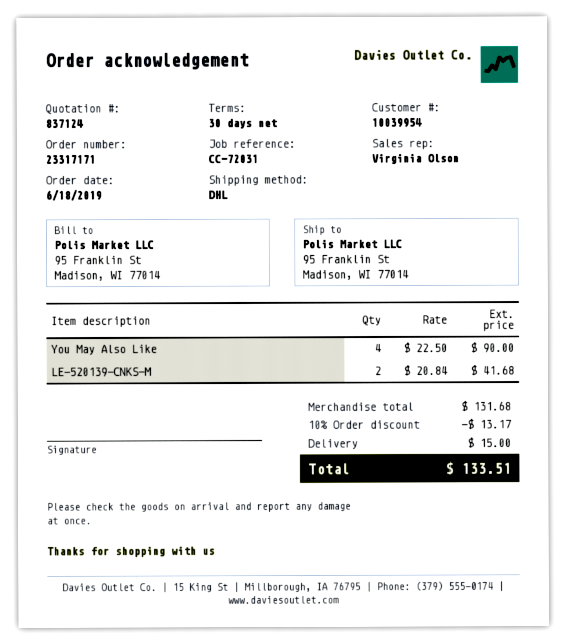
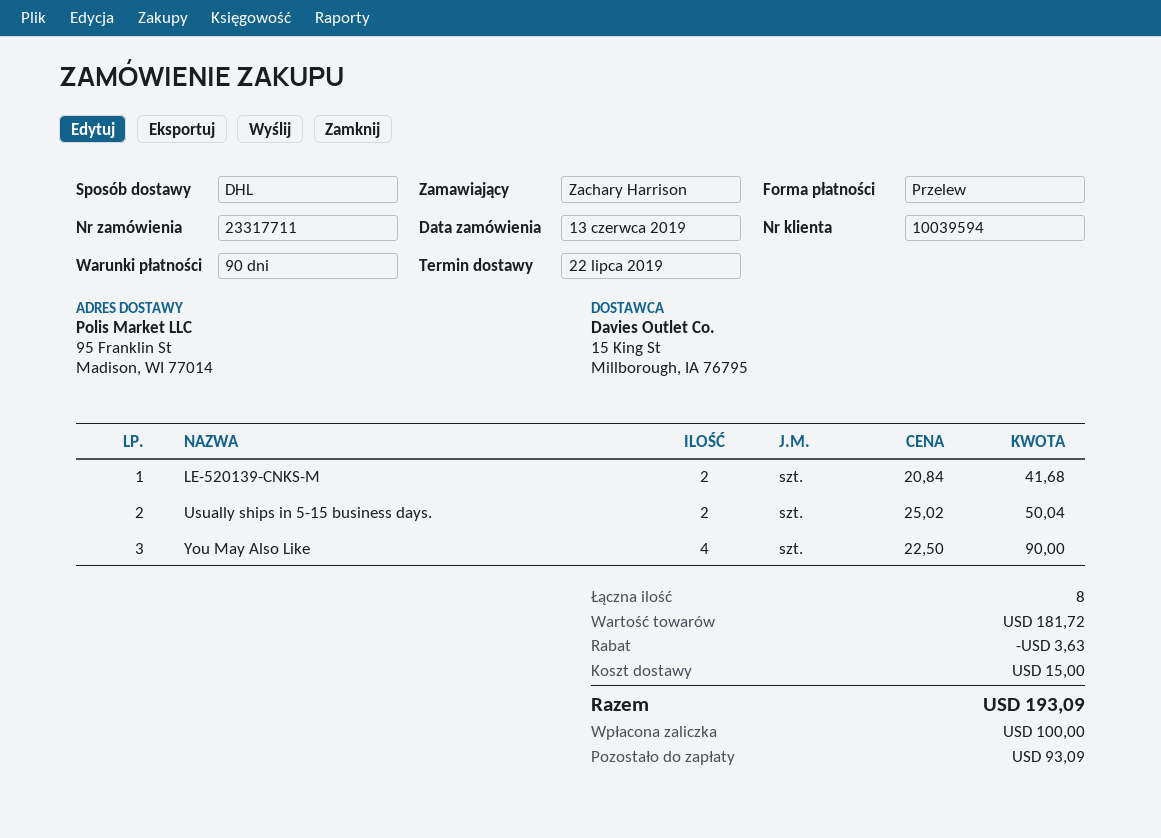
order number: 23317171 -> 23317711
order date: 2019-06-18 -> 2019-06-13
payment terms: 30 days -> 90 days
customer number: 10039954 -> 10039594
Usually ships in 5-15 business days.: none -> 2 x 25.02 = 50.04
subtotal: 131.68 -> 181.72
discount: 13.17 -> 3.63
total: 133.51 -> 193.09

